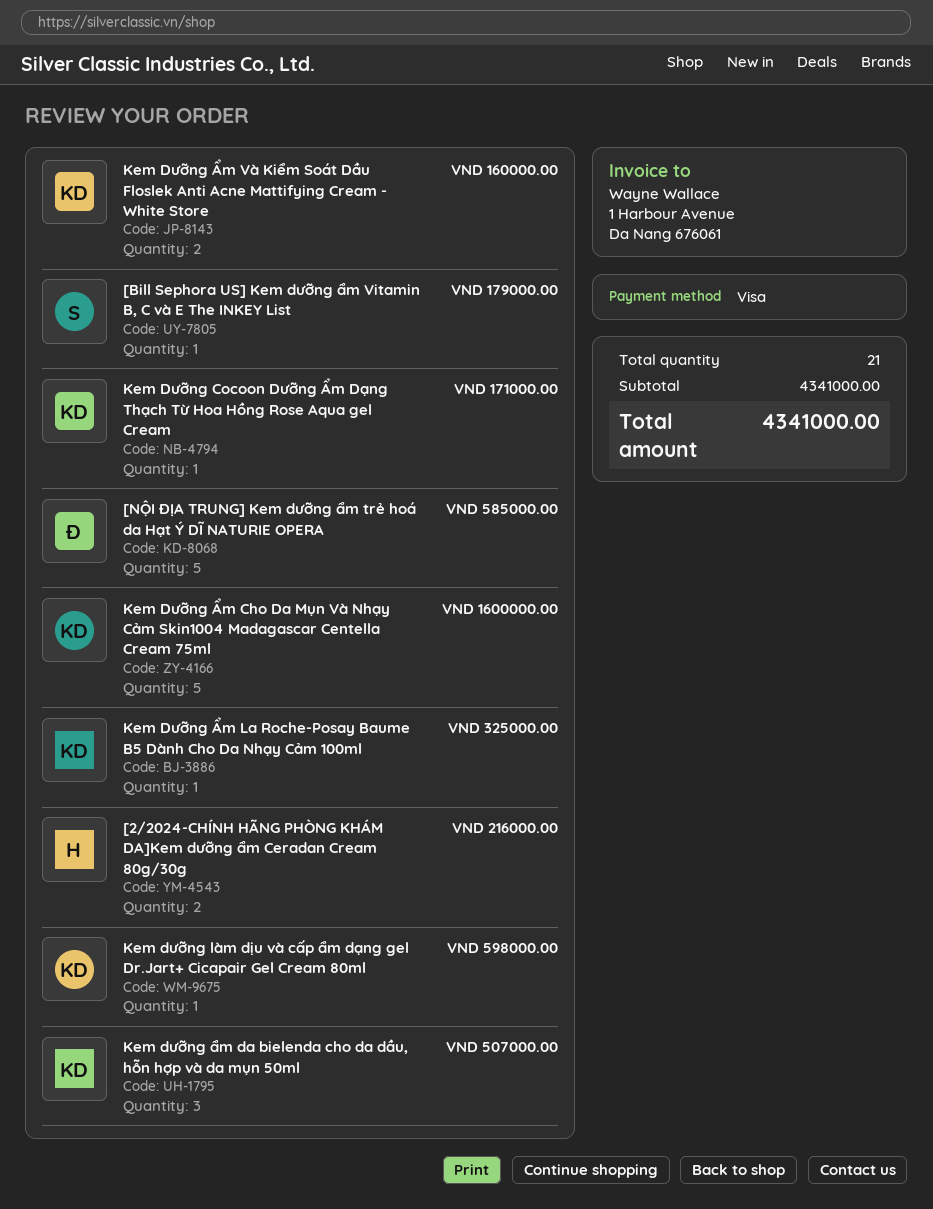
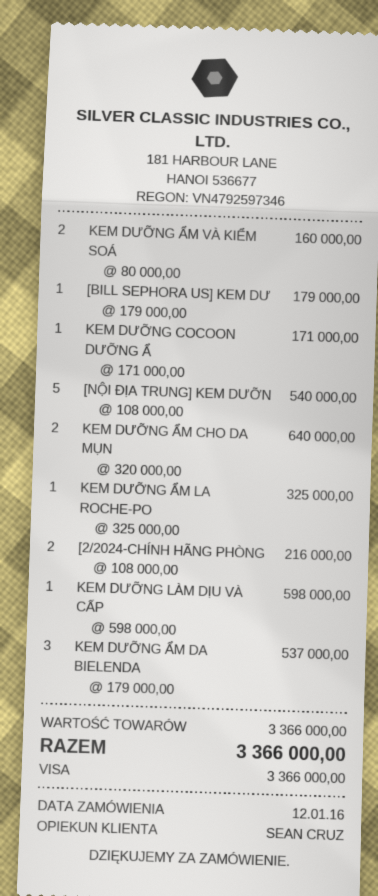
[NỘI ĐỊA TRUNG] Kem dưỡng ẩm trẻ hoá da Hạt Ý DĨ NATURIE OPERA: 5 for 585000.00 -> 5 for 540000.00
Kem Dưỡng Ẩm Cho Da Mụn Và Nhạy Cảm Skin1004 Madagascar Centella Cream 75ml: 5 for 1600000.00 -> 2 for 640000.00
Kem dưỡng ẩm da bielenda cho da dầu, hỗn hợp và da mụn 50ml: 3 for 507000.00 -> 3 for 537000.00
subtotal: 4341000.00 -> 3366000.00
total: 4341000.00 -> 3366000.00

